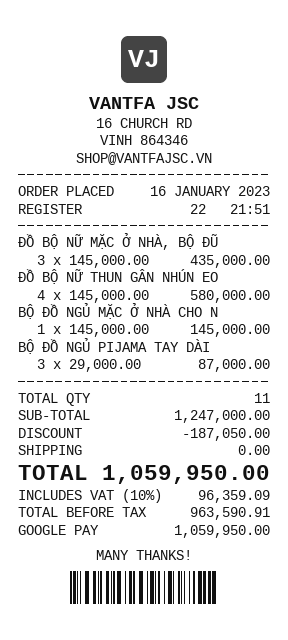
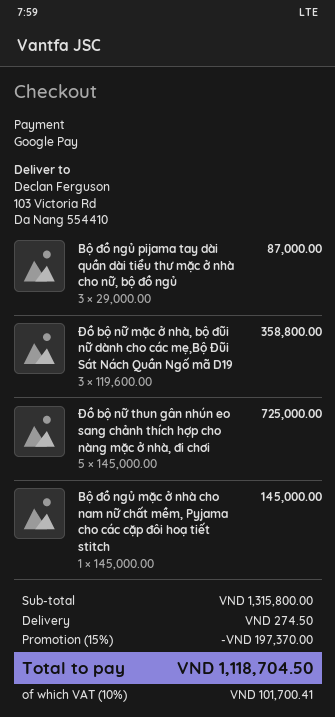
ĐỒ BỘ NỮ MẶC Ở NHÀ, BỘ ĐŨ: 3 x 145000.00 = 435000.00 -> 3 x 119600.00 = 358800.00
ĐỒ BỘ NỮ THUN GÂN NHÚN EO: 4 x 145000.00 = 580000.00 -> 5 x 145000.00 = 725000.00
subtotal: 1247000.00 -> 1315800.00
discount: 187050.00 -> 197370.00
shipping: 0.00 -> 274.50
tax: 10% = 96359.09 -> 10% = 101700.41
total: 1059950.00 -> 1118704.50

